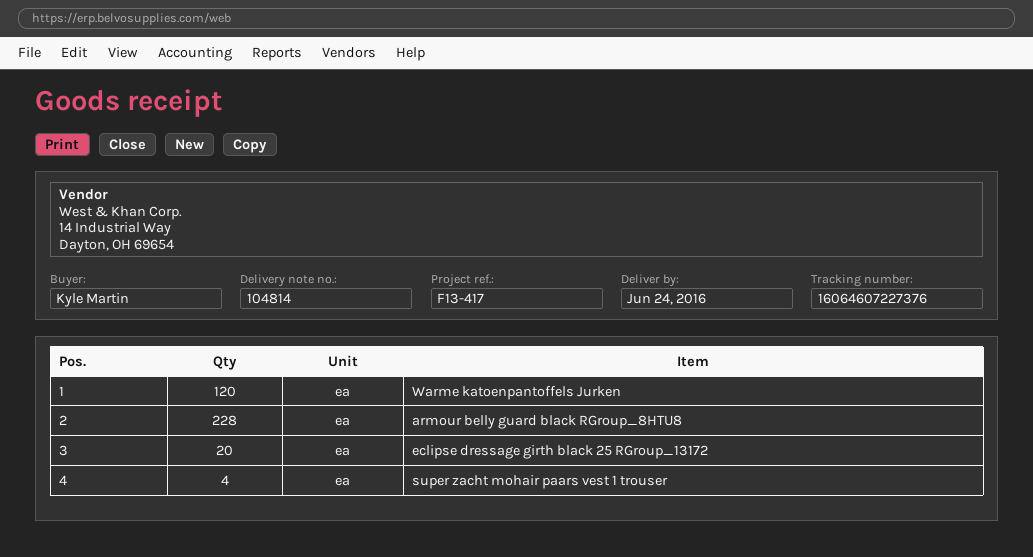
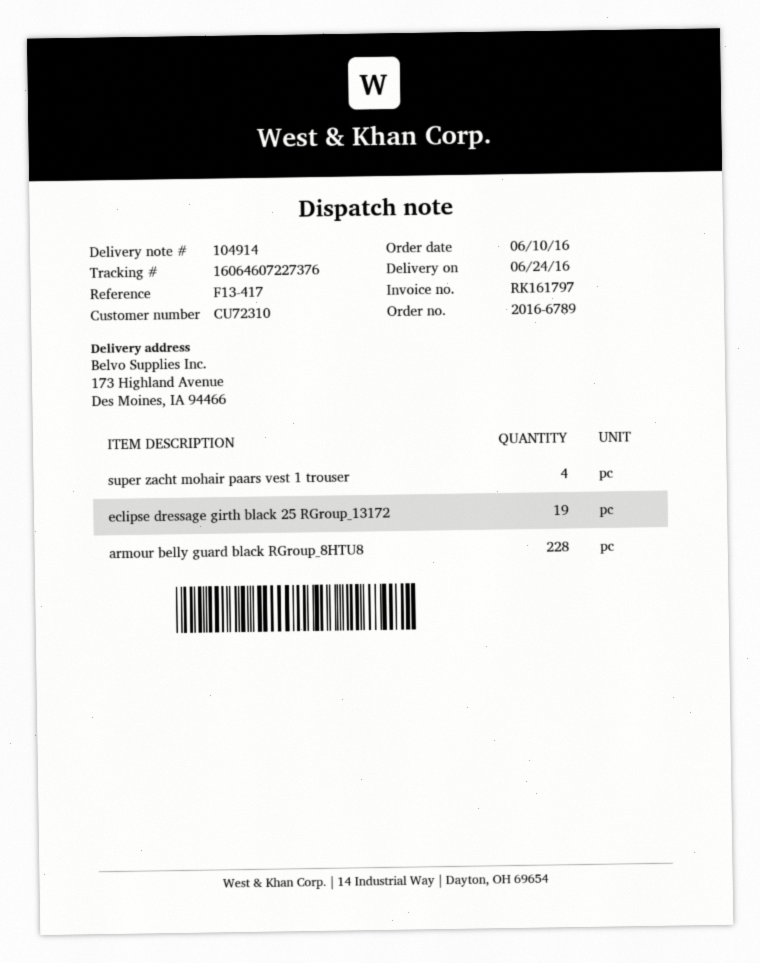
delivery note number: 104814 -> 104914
Warme katoenpantoffels Jurken: 120 -> none
eclipse dressage girth black 25 RGroup_13172: 20 -> 19

